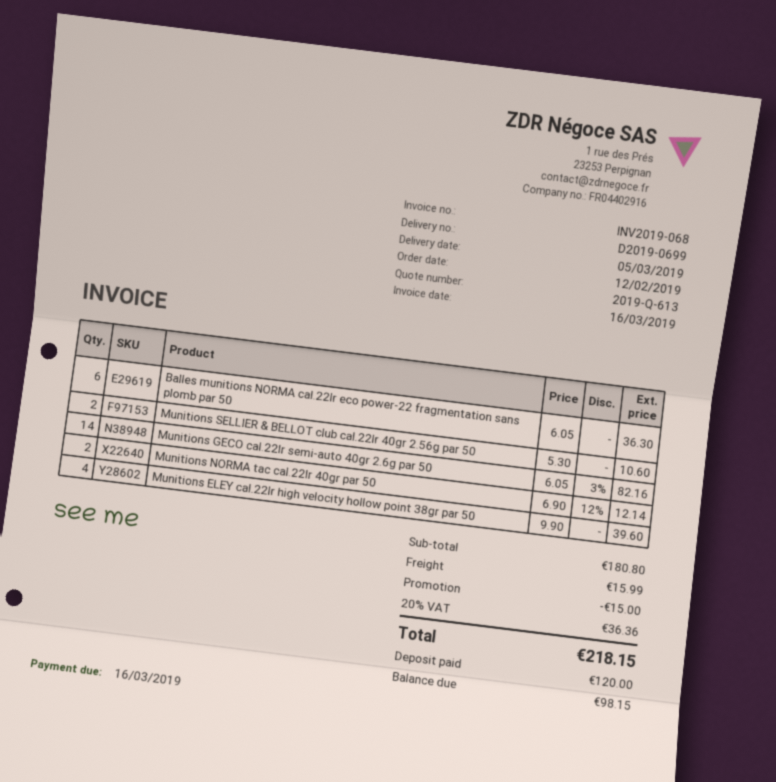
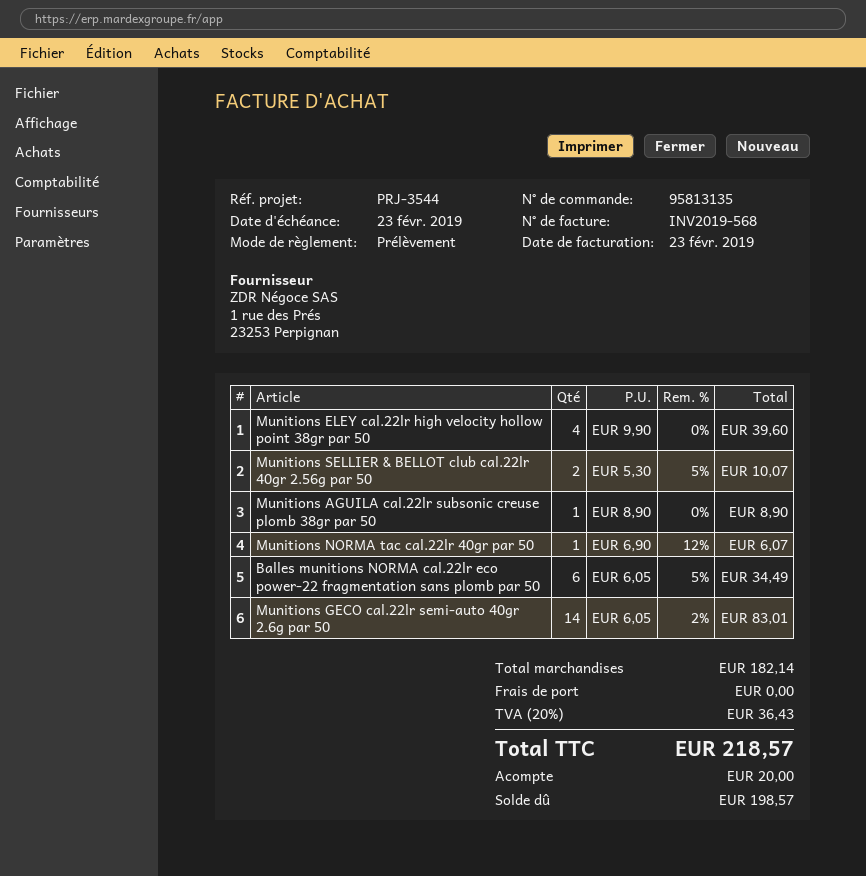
invoice number: INV2019-068 -> INV2019-568
invoice date: 2019-03-16 -> 2019-02-23
due date: 2019-03-16 -> 2019-02-23
Balles munitions NORMA cal.22lr eco power-22 fragmentation sans plomb par 50: 6 x 6.05 = 36.30 -> 6 x 6.05 - 5% = 34.49
Munitions SELLIER & BELLOT club cal.22lr 40gr 2.56g par 50: 2 x 5.30 = 10.60 -> 2 x 5.30 - 5% = 10.07
Munitions GECO cal.22lr semi-auto 40gr 2.6g par 50: 14 x 6.05 - 3% = 82.16 -> 14 x 6.05 - 2% = 83.01
Munitions NORMA tac cal.22lr 40gr par 50: 2 x 6.90 - 12% = 12.14 -> 1 x 6.90 - 12% = 6.07
Munitions AGUILA cal.22lr subsonic creuse plomb 38gr par 50: none -> 1 x 8.90 = 8.90
subtotal: 180.80 -> 182.14
discount: 15.00 -> none
shipping: 15.99 -> 0.00
tax: 20% = 36.36 -> 20% = 36.43
total: 218.15 -> 218.57
deposit: 120.00 -> 20.00
balance: 98.15 -> 198.57

